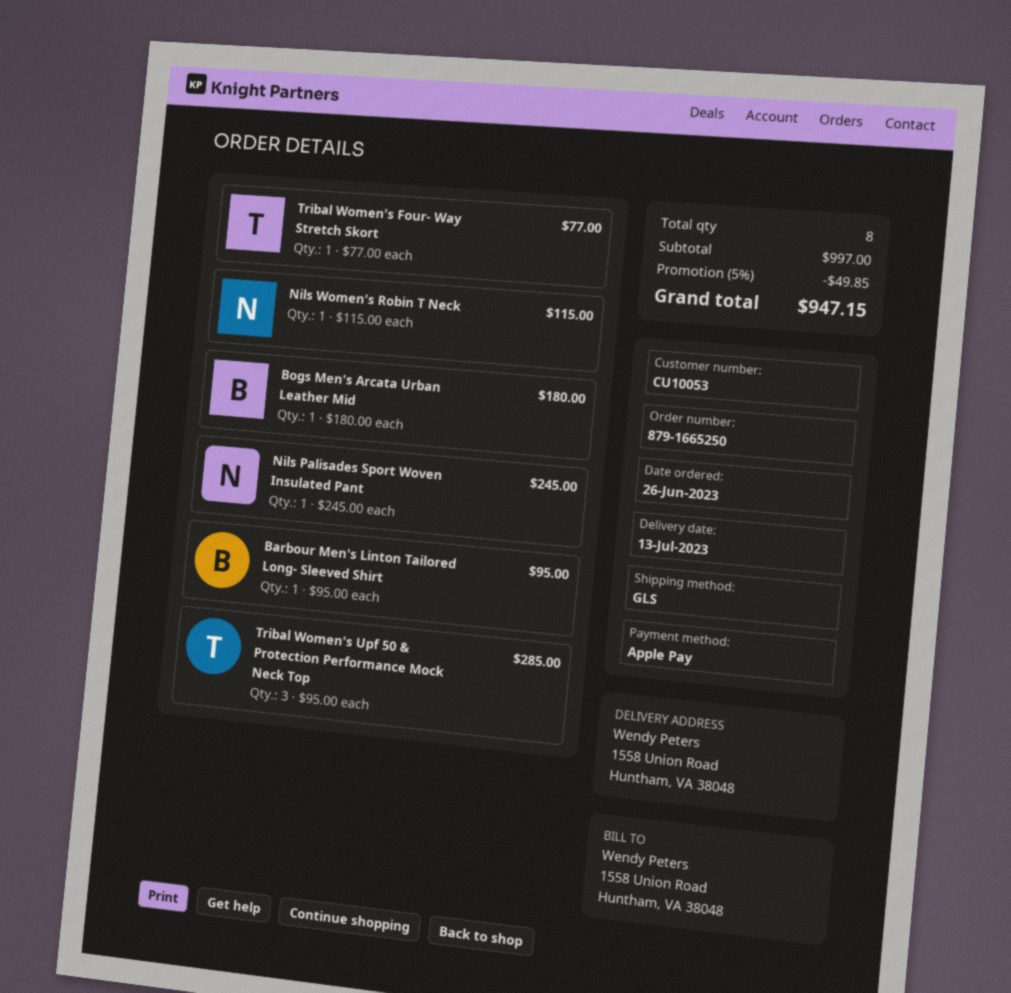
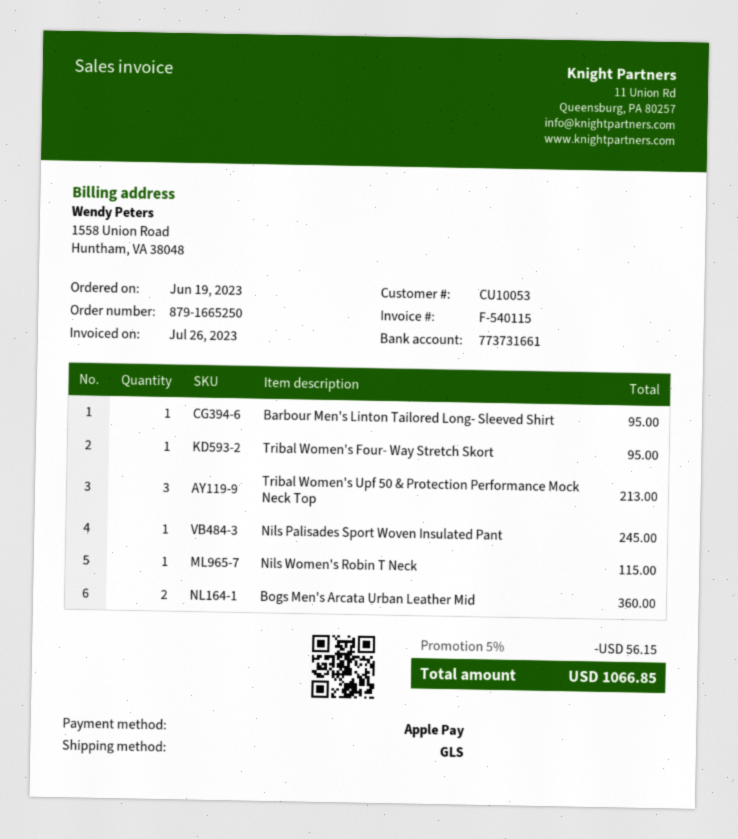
order date: 2023-06-26 -> 2023-06-19
Tribal Women's Four- Way Stretch Skort: 1 for 77.00 -> 1 for 95.00
Bogs Men's Arcata Urban Leather Mid: 1 for 180.00 -> 2 for 360.00
Tribal Women's Upf 50 & Protection Performance Mock Neck Top: 3 for 285.00 -> 3 for 213.00
discount: 5% = 49.85 -> 5% = 56.15
total: 947.15 -> 1066.85

